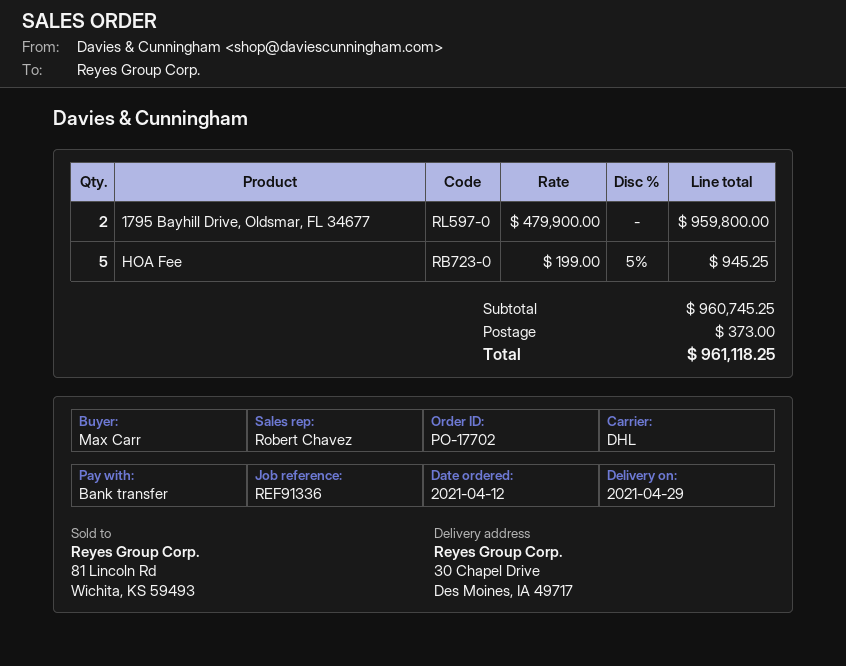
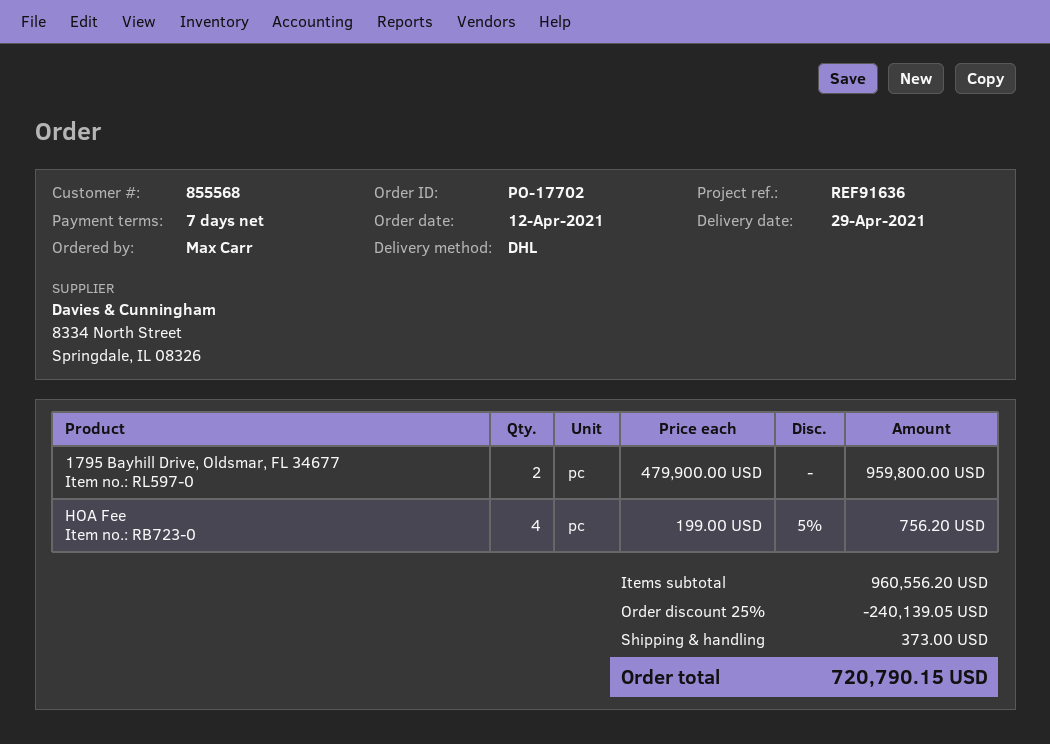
reference: REF91336 -> REF91636
HOA Fee: 5 x 199.00 - 5% = 945.25 -> 4 x 199.00 - 5% = 756.20
subtotal: 960745.25 -> 960556.20
discount: none -> 25% = 240139.05
total: 961118.25 -> 720790.15

